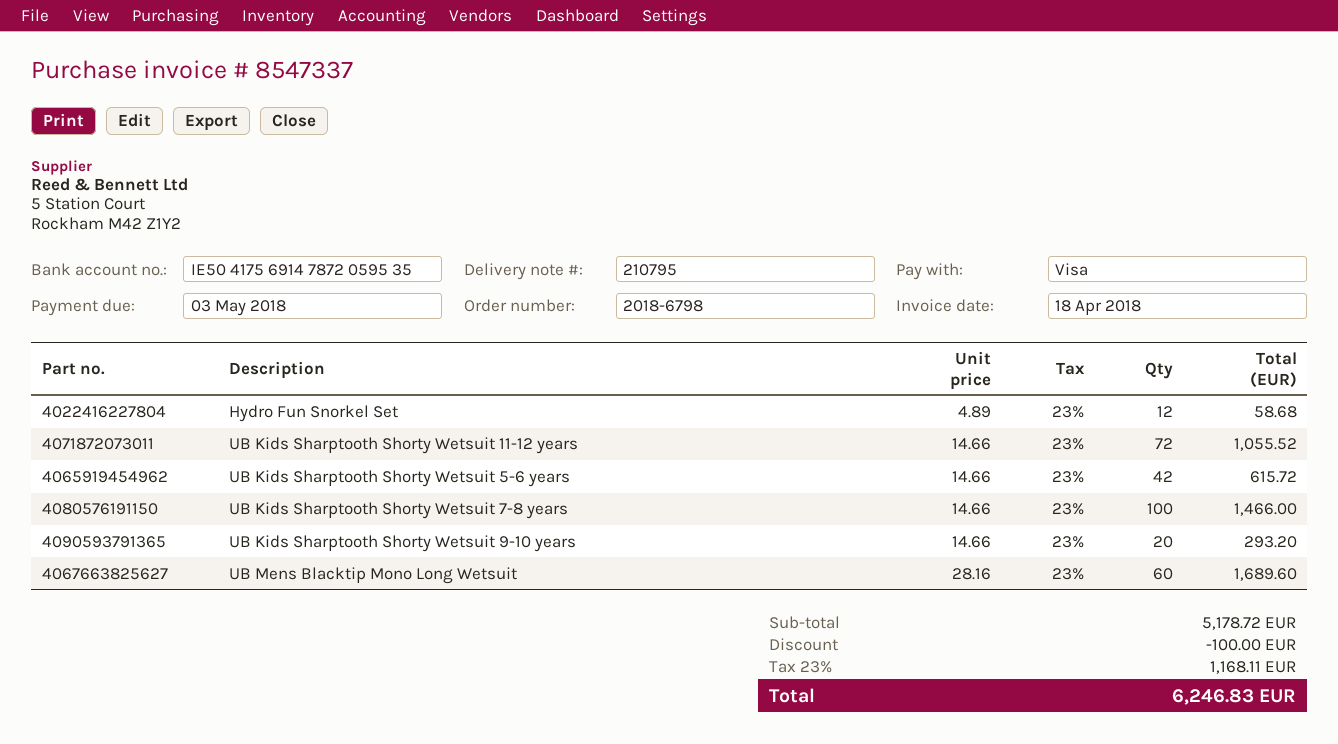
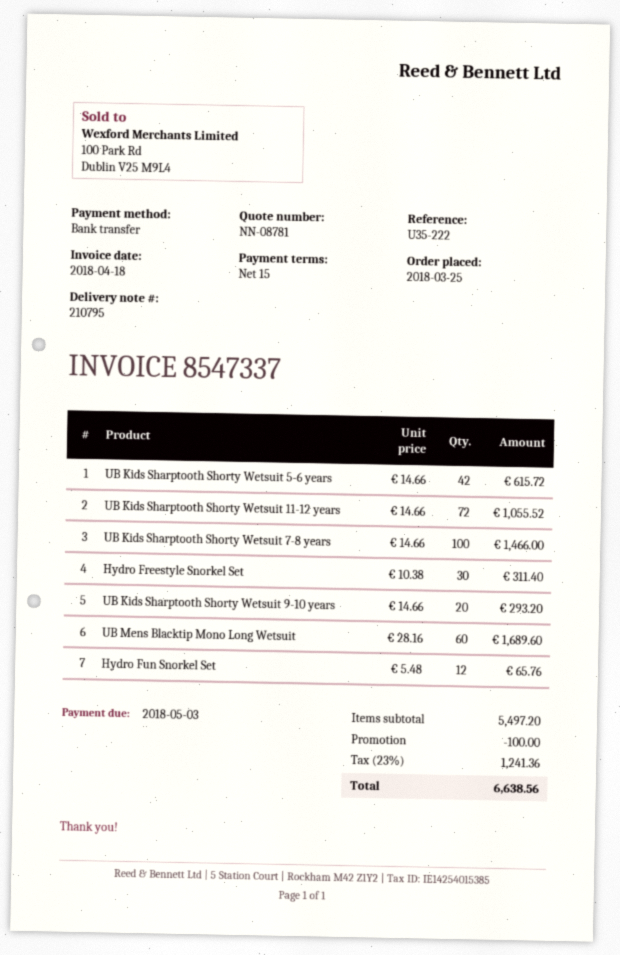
payment method: Visa -> bank transfer
Hydro Fun Snorkel Set: 12 x 4.89 = 58.68 -> 12 x 5.48 = 65.76
Hydro Freestyle Snorkel Set: none -> 30 x 10.38 = 311.40
subtotal: 5178.72 -> 5497.20
tax: 23% = 1168.11 -> 23% = 1241.36
total: 6246.83 -> 6638.56

